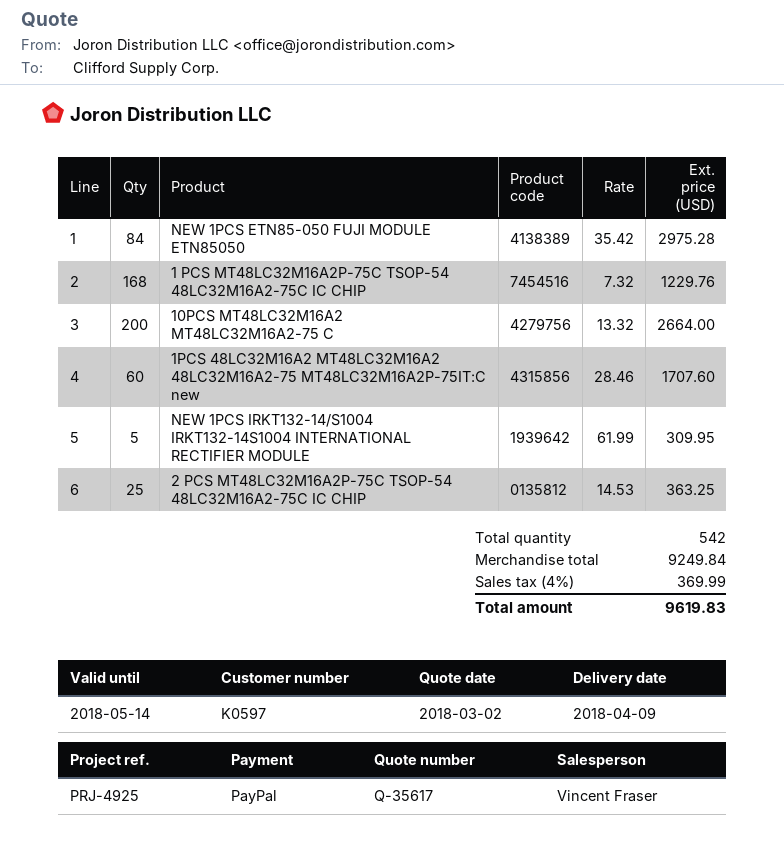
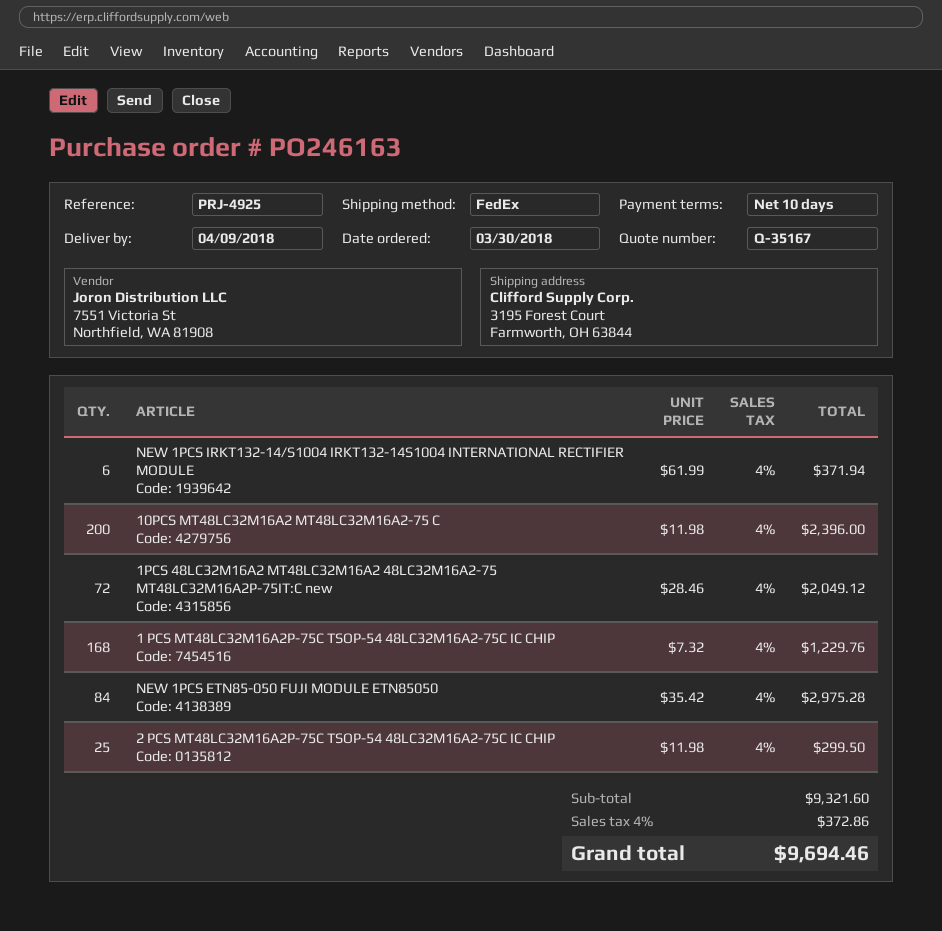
quote number: Q-35617 -> Q-35167
10PCS MT48LC32M16A2 MT48LC32M16A2-75 C: 200 x 13.32 = 2664.00 -> 200 x 11.98 = 2396.00
1PCS 48LC32M16A2 MT48LC32M16A2 48LC32M16A2-75 MT48LC32M16A2P-75IT:C new: 60 x 28.46 = 1707.60 -> 72 x 28.46 = 2049.12
NEW 1PCS IRKT132-14/S1004 IRKT132-14S1004 INTERNATIONAL RECTIFIER MODULE: 5 x 61.99 = 309.95 -> 6 x 61.99 = 371.94
2 PCS MT48LC32M16A2P-75C TSOP-54 48LC32M16A2-75C IC CHIP: 25 x 14.53 = 363.25 -> 25 x 11.98 = 299.50
subtotal: 9249.84 -> 9321.60
tax: 4% = 369.99 -> 4% = 372.86
total: 9619.83 -> 9694.46

